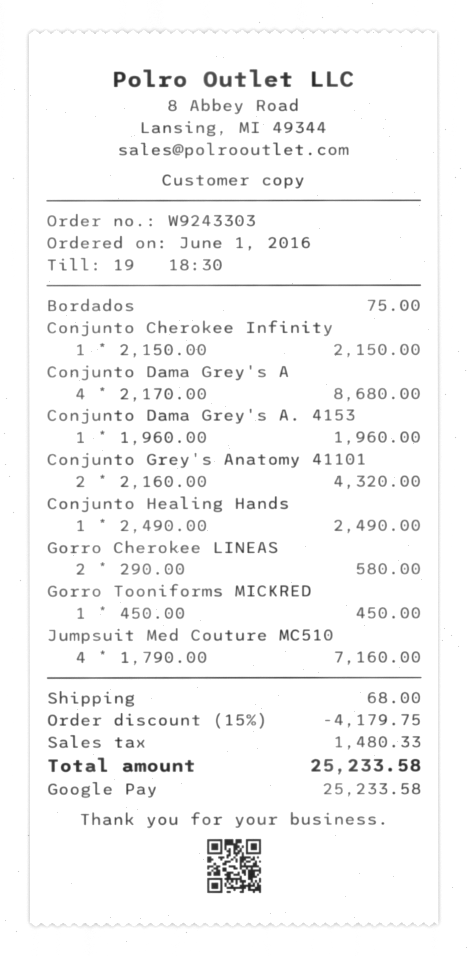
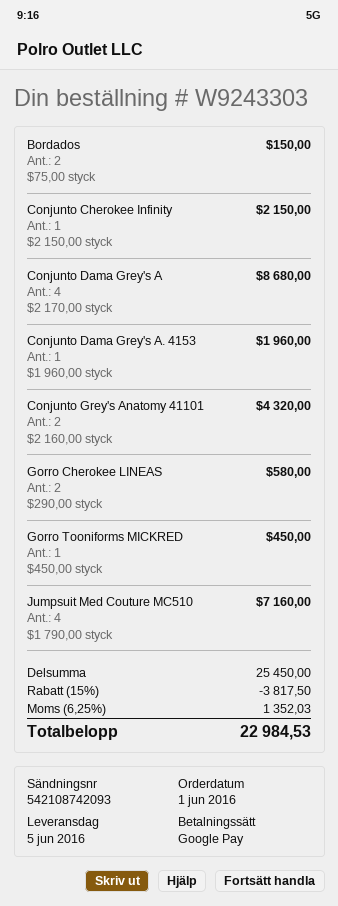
Bordados: 1 x 75.00 = 75.00 -> 2 x 75.00 = 150.00
Conjunto Healing Hands: 1 x 2490.00 = 2490.00 -> none
discount: 15% = 4179.75 -> 15% = 3817.50
shipping: 68.00 -> none
tax: 1480.33 -> 1352.03
total: 25233.58 -> 22984.53

